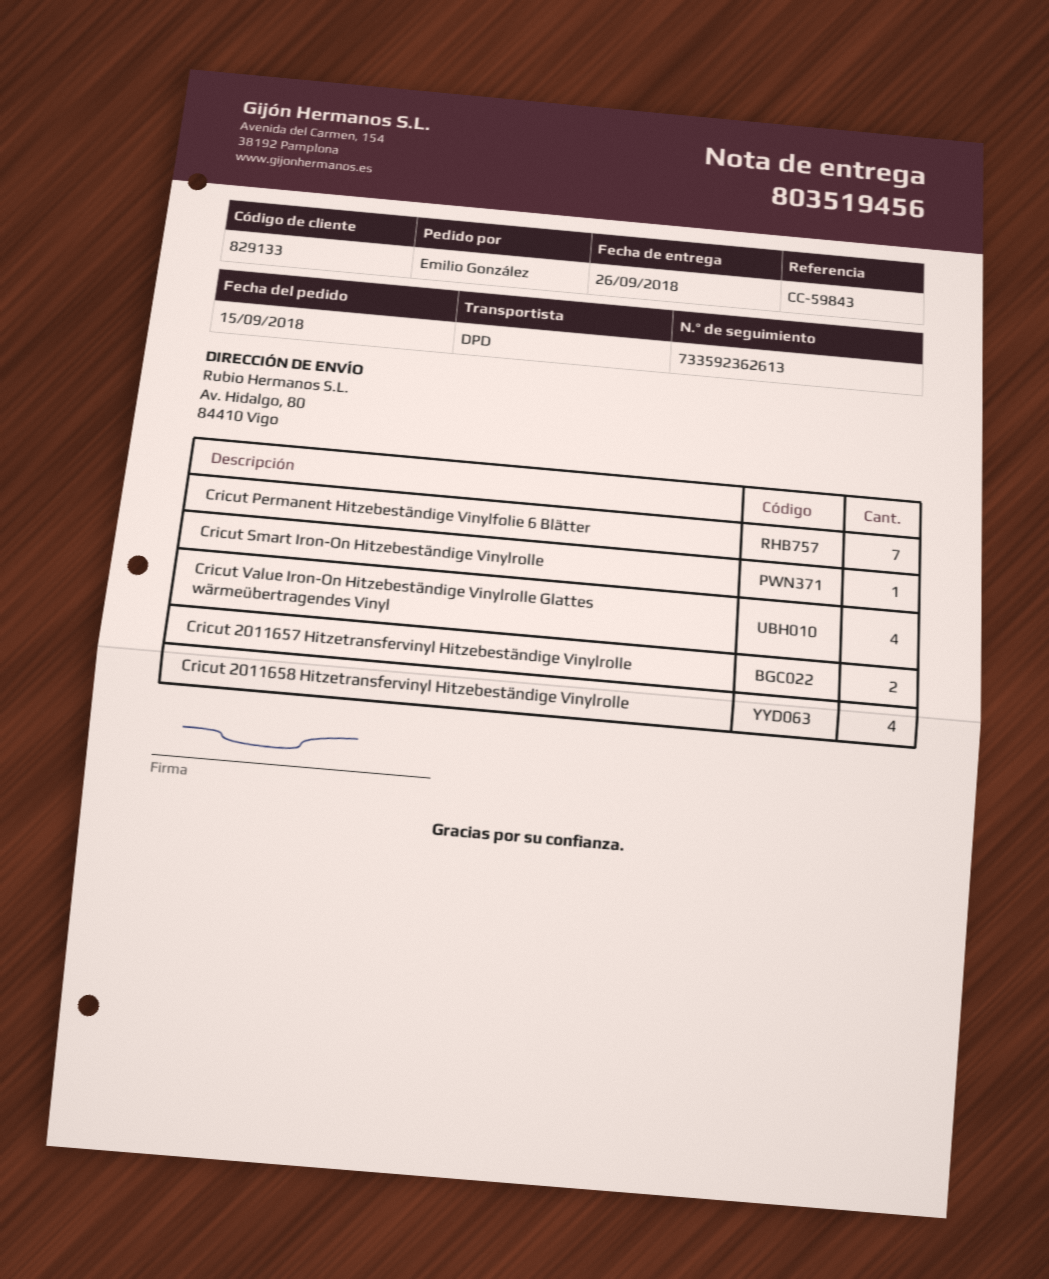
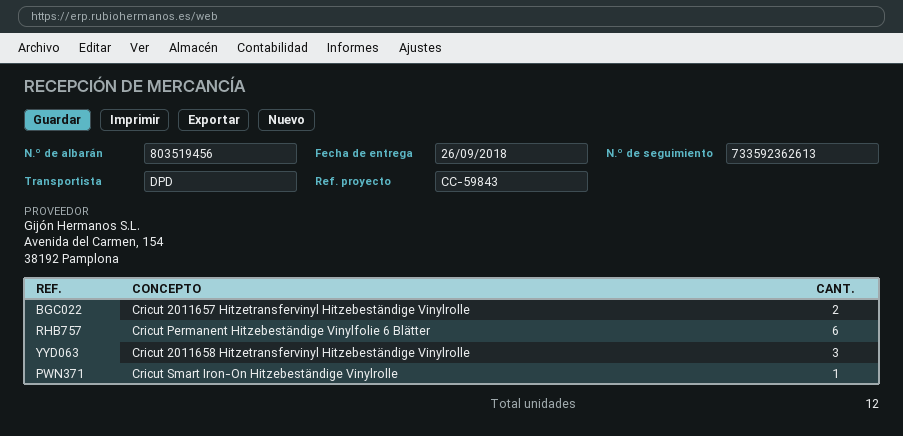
Cricut Permanent Hitzebeständige Vinylfolie 6 Blätter: 7 -> 6
Cricut Value Iron-On Hitzebeständige Vinylrolle Glattes wärmeübertragendes Vinyl: 4 -> none
Cricut 2011658 Hitzetransfervinyl Hitzebeständige Vinylrolle: 4 -> 3

